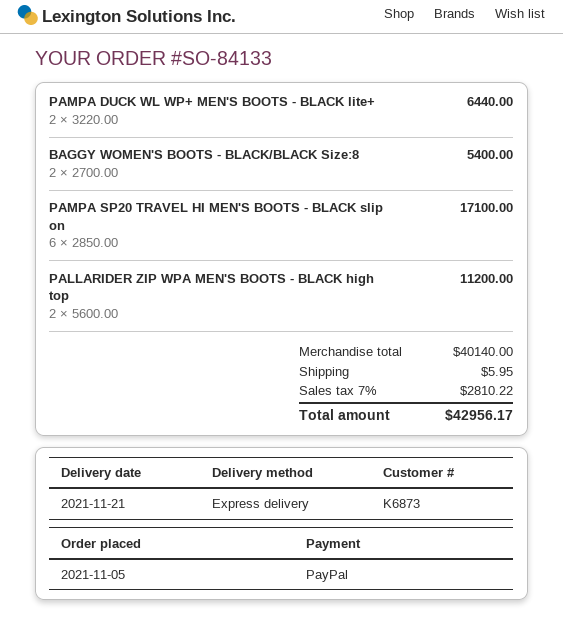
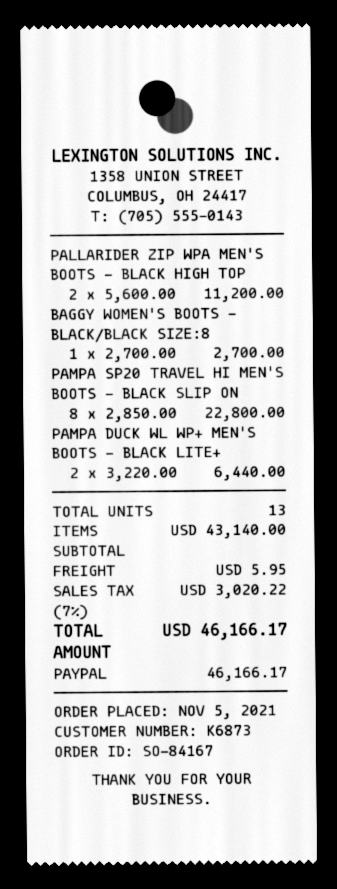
order number: SO-84133 -> SO-84167
BAGGY WOMEN'S BOOTS - BLACK/BLACK Size:8: 2 x 2700.00 = 5400.00 -> 1 x 2700.00 = 2700.00
PAMPA SP20 TRAVEL HI MEN'S BOOTS - BLACK slip on: 6 x 2850.00 = 17100.00 -> 8 x 2850.00 = 22800.00
subtotal: 40140.00 -> 43140.00
tax: 7% = 2810.22 -> 7% = 3020.22
total: 42956.17 -> 46166.17

